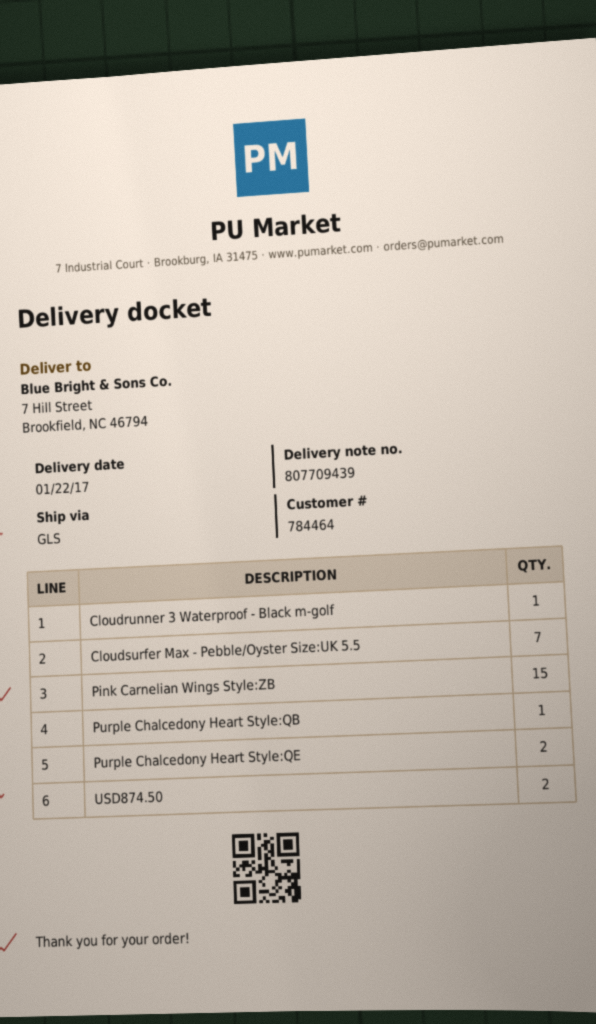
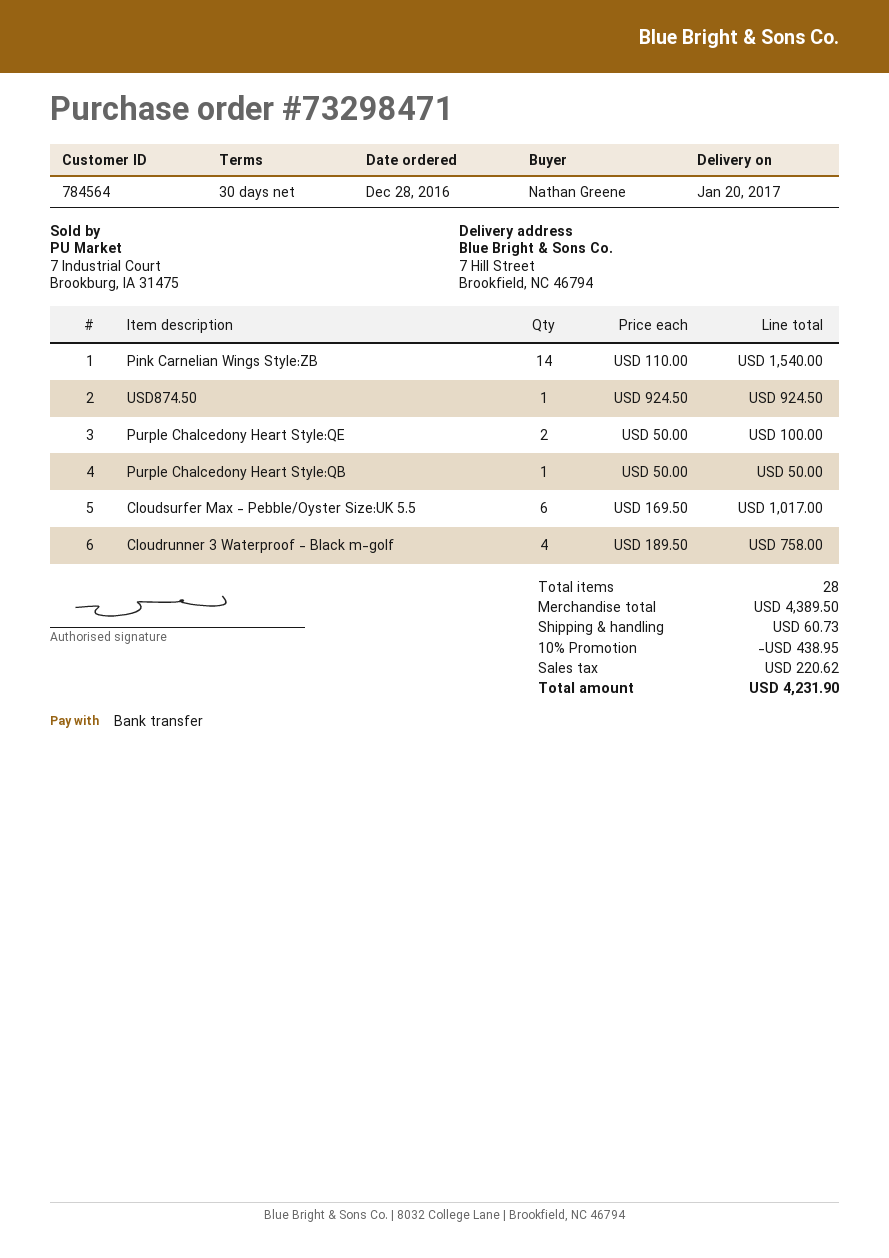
delivery date: 2017-01-22 -> 2017-01-20
customer number: 784464 -> 784564
Cloudrunner 3 Waterproof - Black m-golf: 1 -> 4
Cloudsurfer Max - Pebble/Oyster Size:UK 5.5: 7 -> 6
Pink Carnelian Wings Style:ZB: 15 -> 14
USD874.50: 2 -> 1

